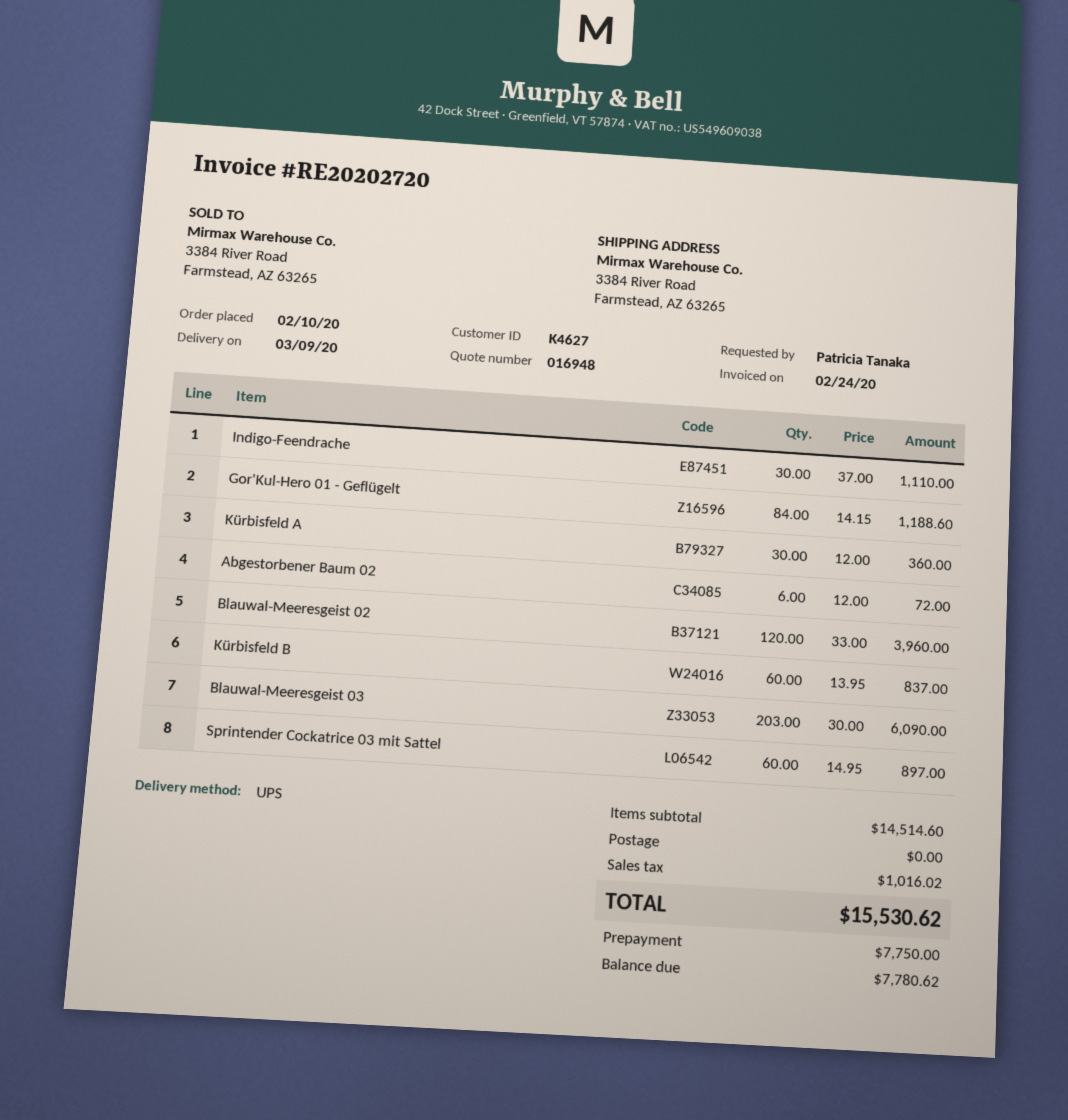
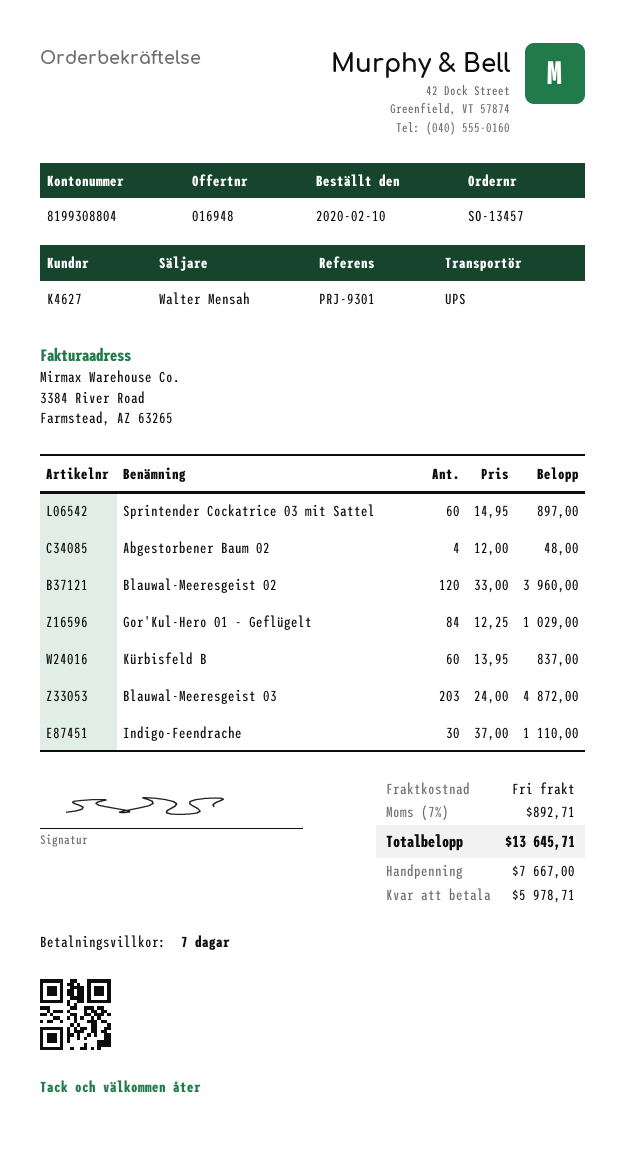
Gor'Kul-Hero 01 - Geflügelt: 84 x 14.15 = 1188.60 -> 84 x 12.25 = 1029.00
Kürbisfeld A: 30 x 12.00 = 360.00 -> none
Abgestorbener Baum 02: 6 x 12.00 = 72.00 -> 4 x 12.00 = 48.00
Blauwal-Meeresgeist 03: 203 x 30.00 = 6090.00 -> 203 x 24.00 = 4872.00
tax: 1016.02 -> 892.71
total: 15530.62 -> 13645.71
deposit: 7750.00 -> 7667.00
balance: 7780.62 -> 5978.71

